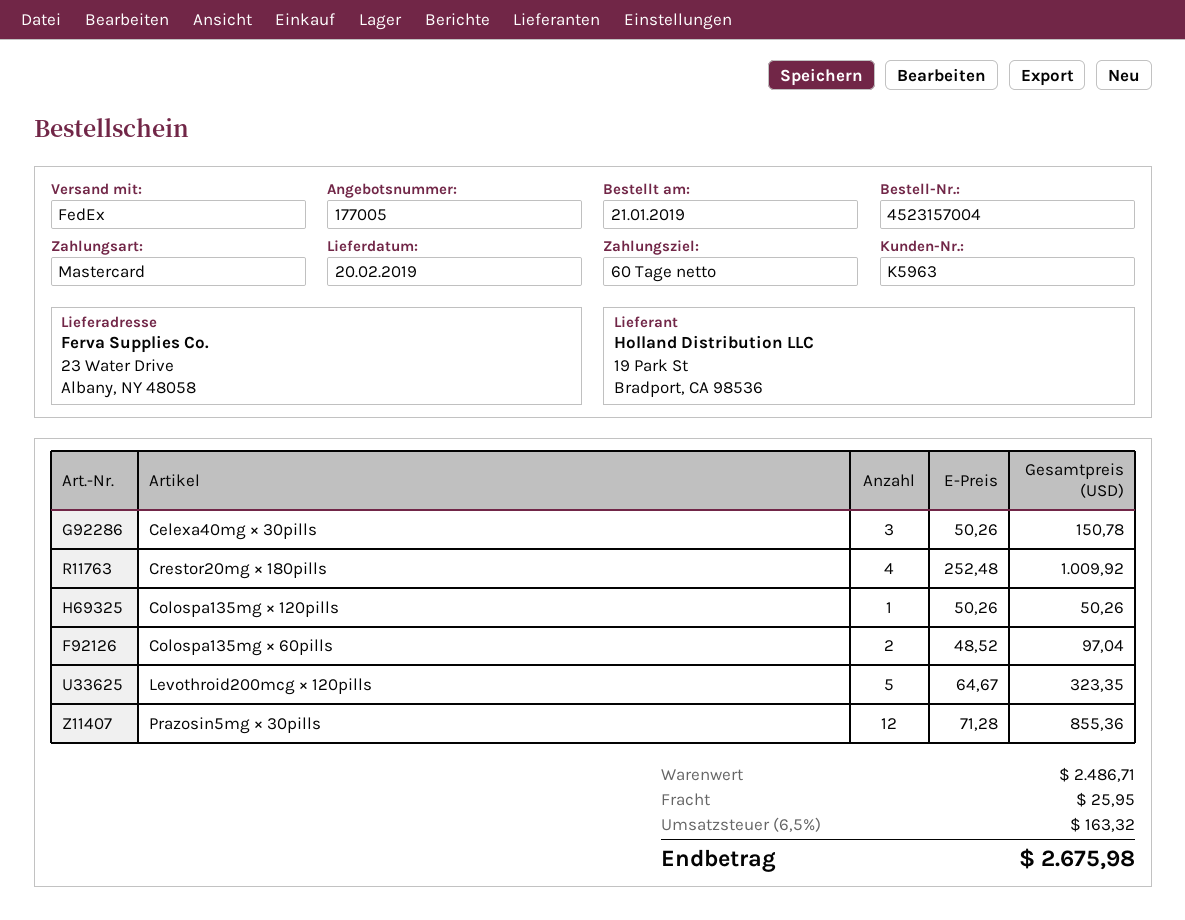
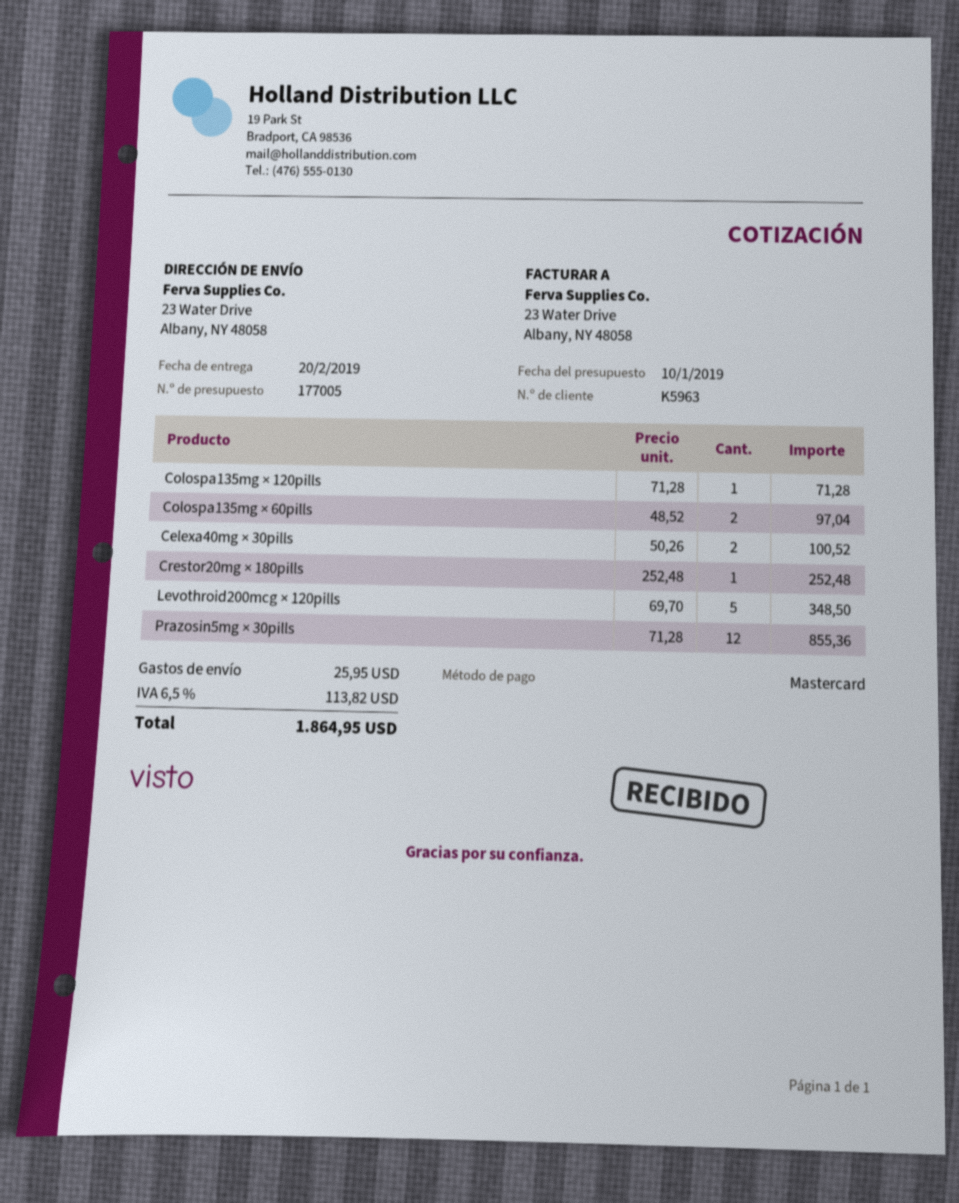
Celexa40mg × 30pills: 3 x 50.26 = 150.78 -> 2 x 50.26 = 100.52
Crestor20mg × 180pills: 4 x 252.48 = 1009.92 -> 1 x 252.48 = 252.48
Colospa135mg × 120pills: 1 x 50.26 = 50.26 -> 1 x 71.28 = 71.28
Levothroid200mcg × 120pills: 5 x 64.67 = 323.35 -> 5 x 69.70 = 348.50
tax: 6.5% = 163.32 -> 6.5% = 113.82
total: 2675.98 -> 1864.95

